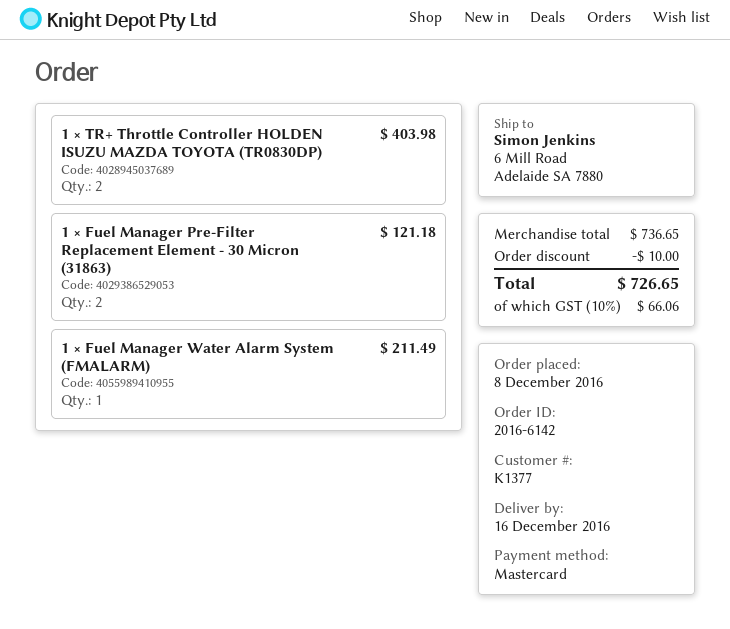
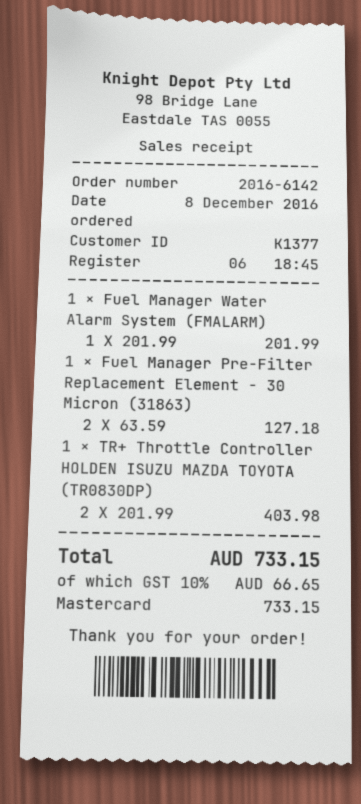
1 × Fuel Manager Pre-Filter Replacement Element - 30 Micron (31863): 2 for 121.18 -> 2 for 127.18
1 × Fuel Manager Water Alarm System (FMALARM): 1 for 211.49 -> 1 for 201.99
discount: 10.00 -> none
tax: 10% = 66.06 -> 10% = 66.65
total: 726.65 -> 733.15

